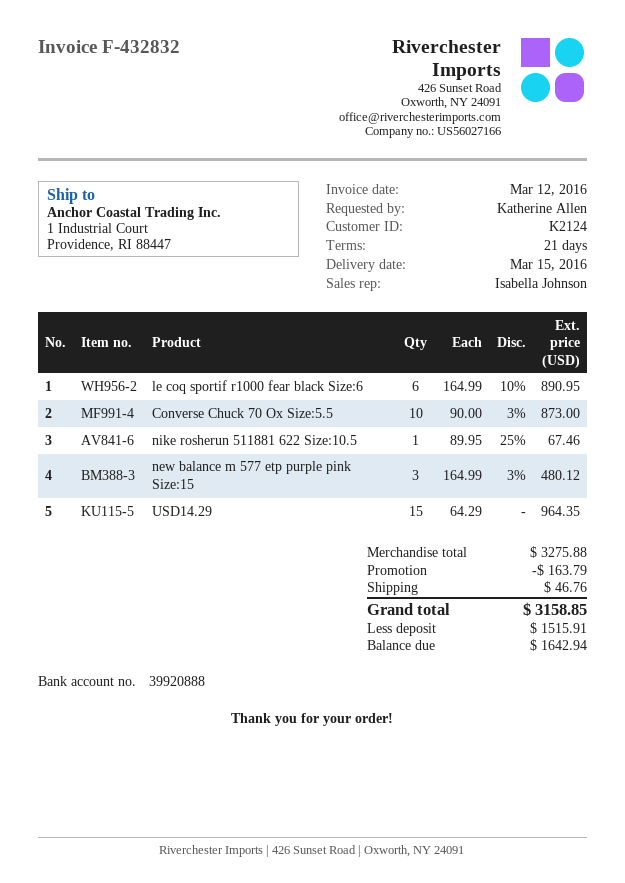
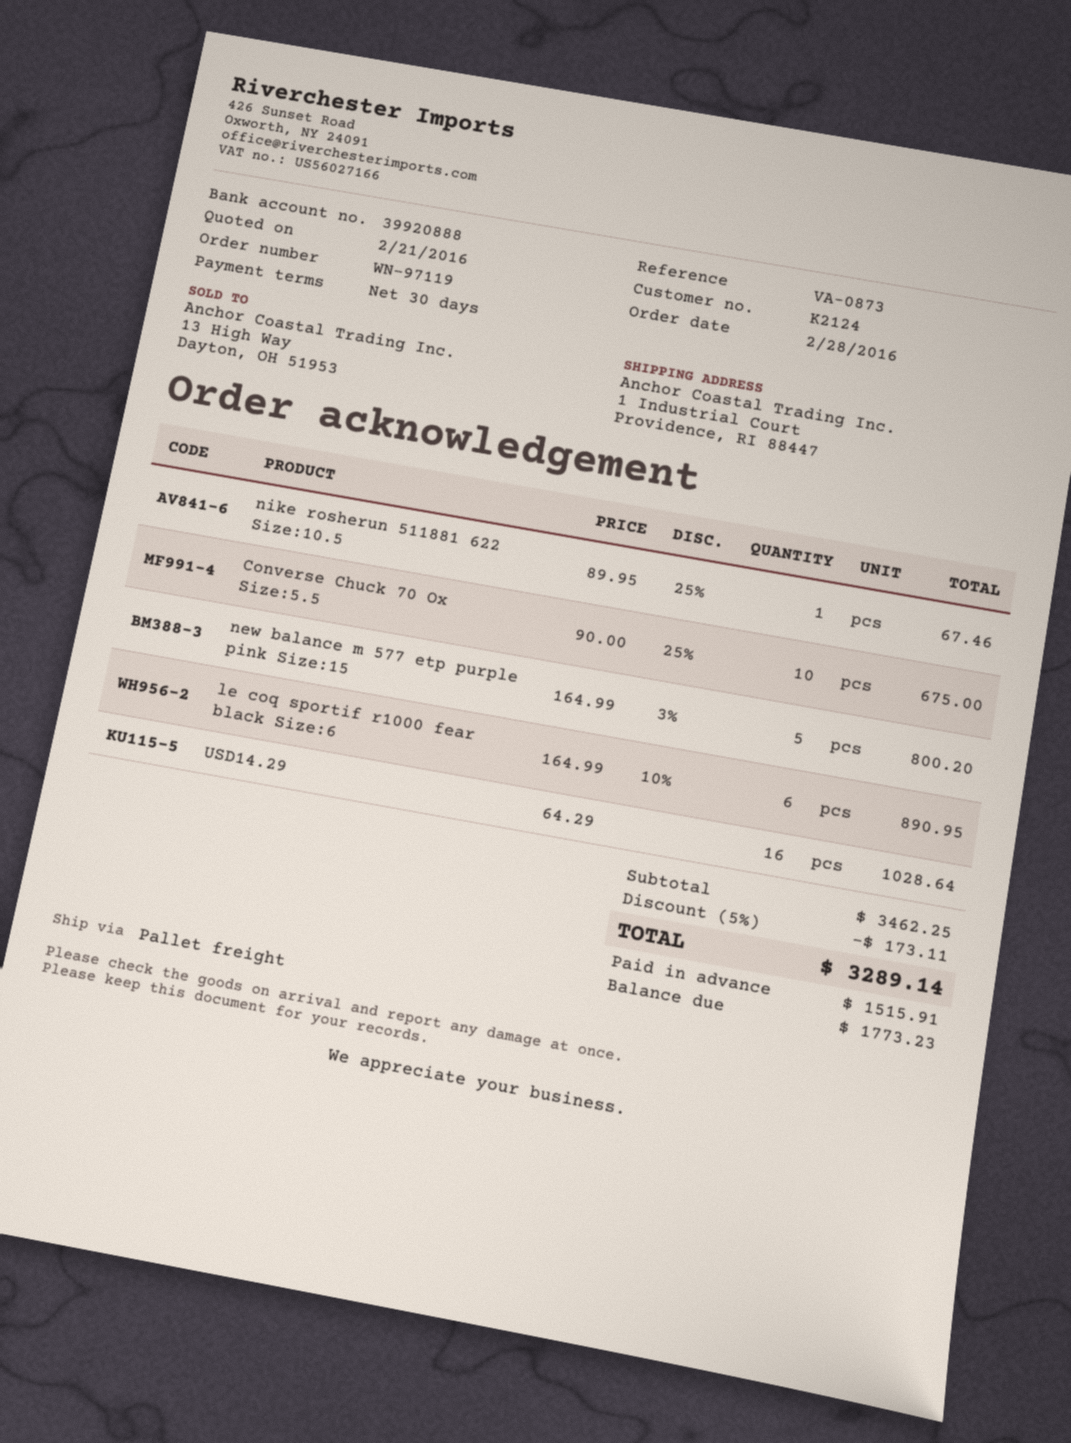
payment terms: 21 days -> 30 days
Converse Chuck 70 Ox Size:5.5: 10 x 90.00 - 3% = 873.00 -> 10 x 90.00 - 25% = 675.00
new balance m 577 etp purple pink Size:15: 3 x 164.99 - 3% = 480.12 -> 5 x 164.99 - 3% = 800.20
USD14.29: 15 x 64.29 = 964.35 -> 16 x 64.29 = 1028.64
subtotal: 3275.88 -> 3462.25
discount: 163.79 -> 173.11
shipping: 46.76 -> none
total: 3158.85 -> 3289.14
balance: 1642.94 -> 1773.23

